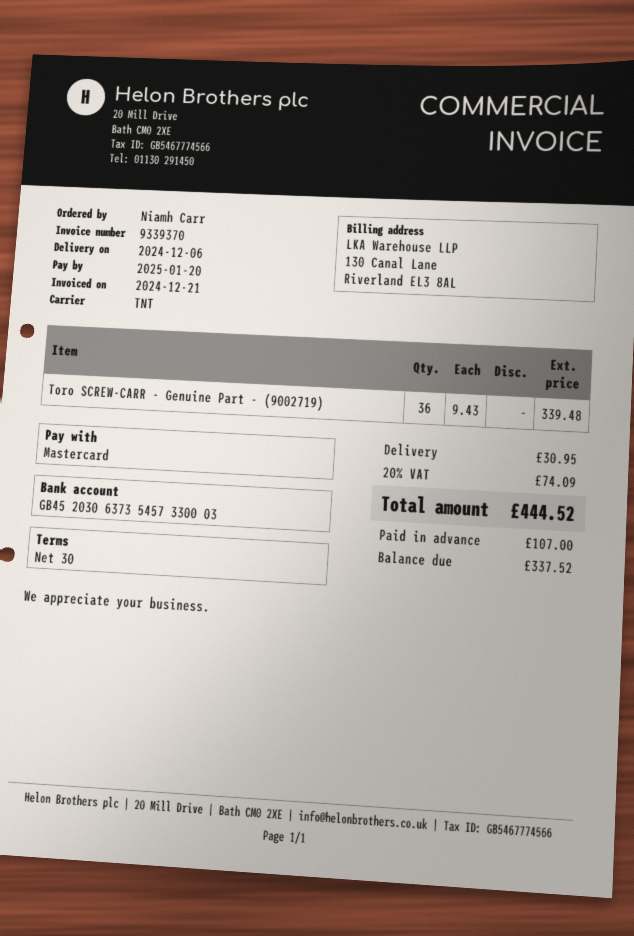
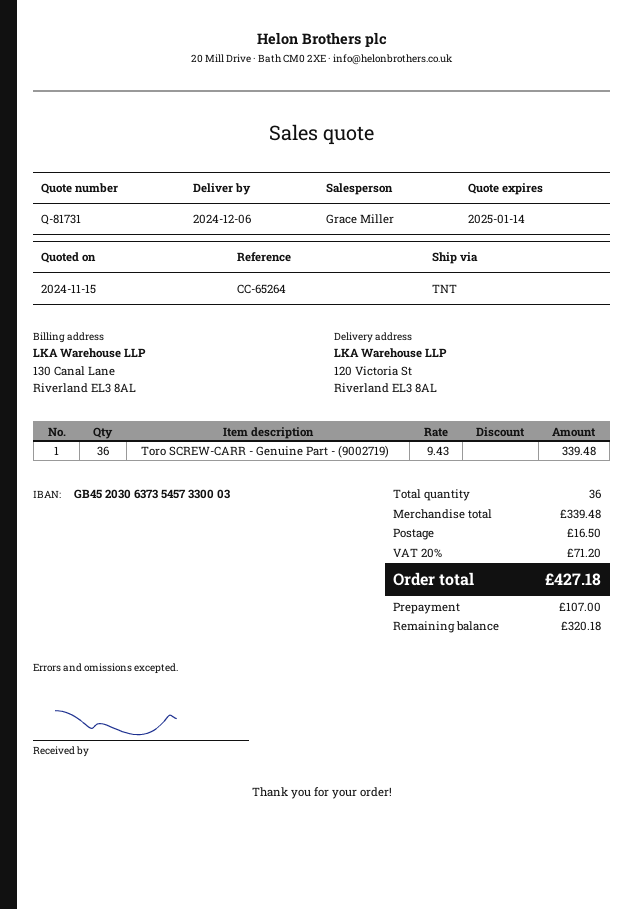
shipping: 30.95 -> 16.50
tax: 20% = 74.09 -> 20% = 71.20
total: 444.52 -> 427.18
balance: 337.52 -> 320.18

